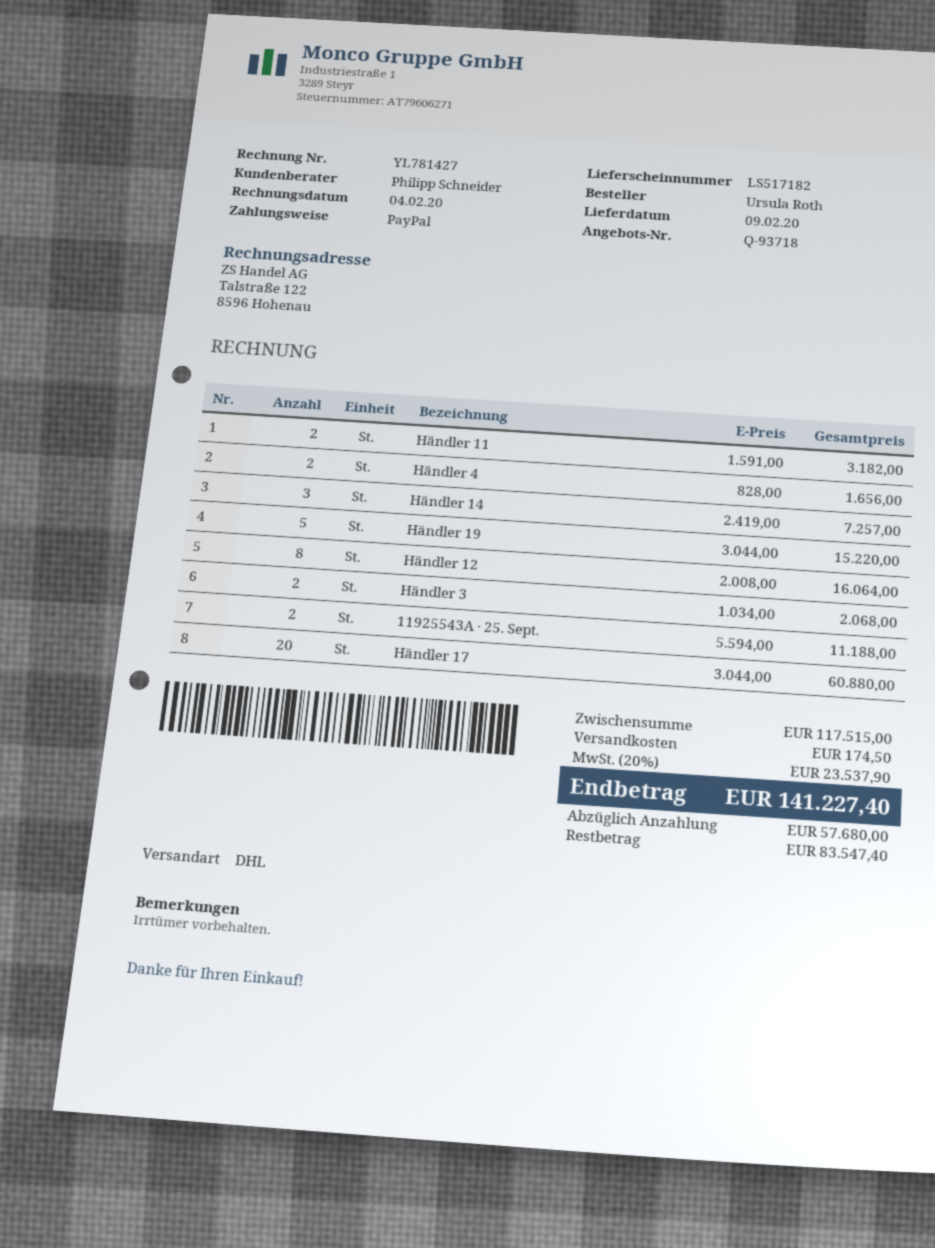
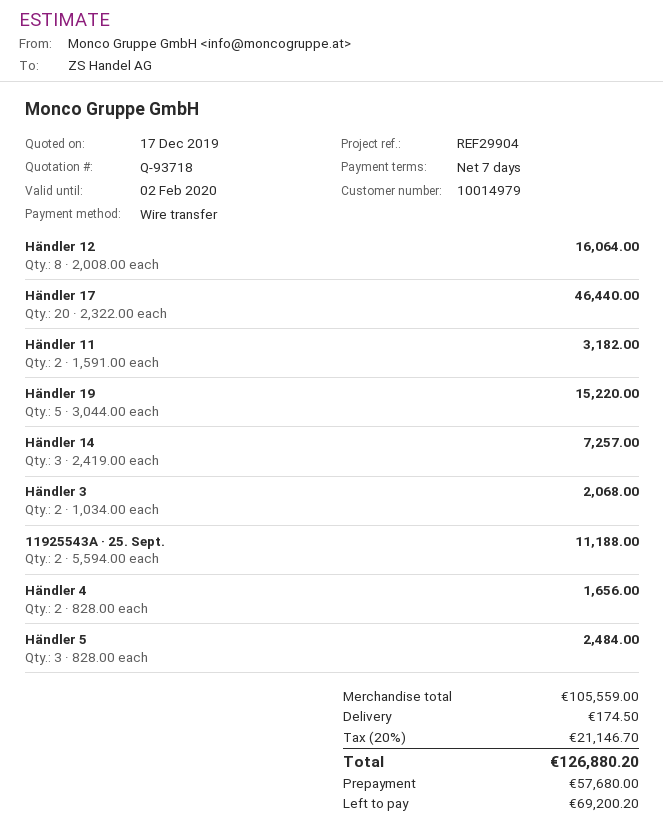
payment method: PayPal -> bank transfer
Händler 17: 20 x 3044.00 = 60880.00 -> 20 x 2322.00 = 46440.00
Händler 5: none -> 3 x 828.00 = 2484.00
subtotal: 117515.00 -> 105559.00
tax: 20% = 23537.90 -> 20% = 21146.70
total: 141227.40 -> 126880.20
balance: 83547.40 -> 69200.20

